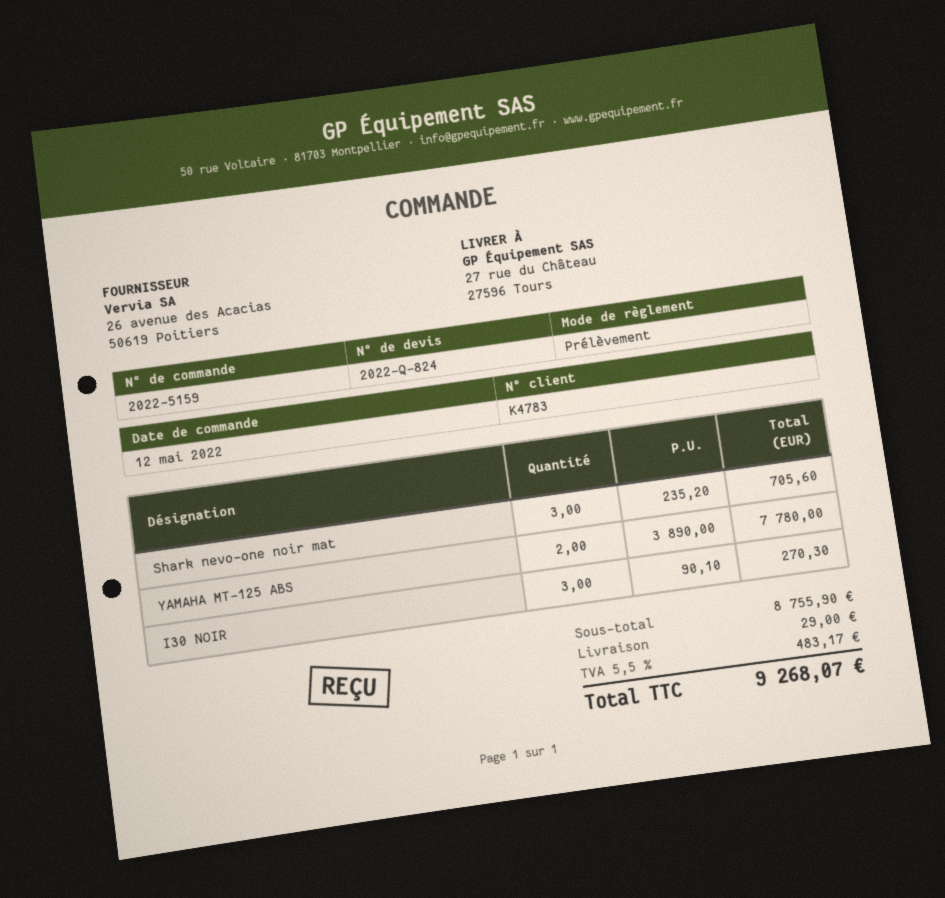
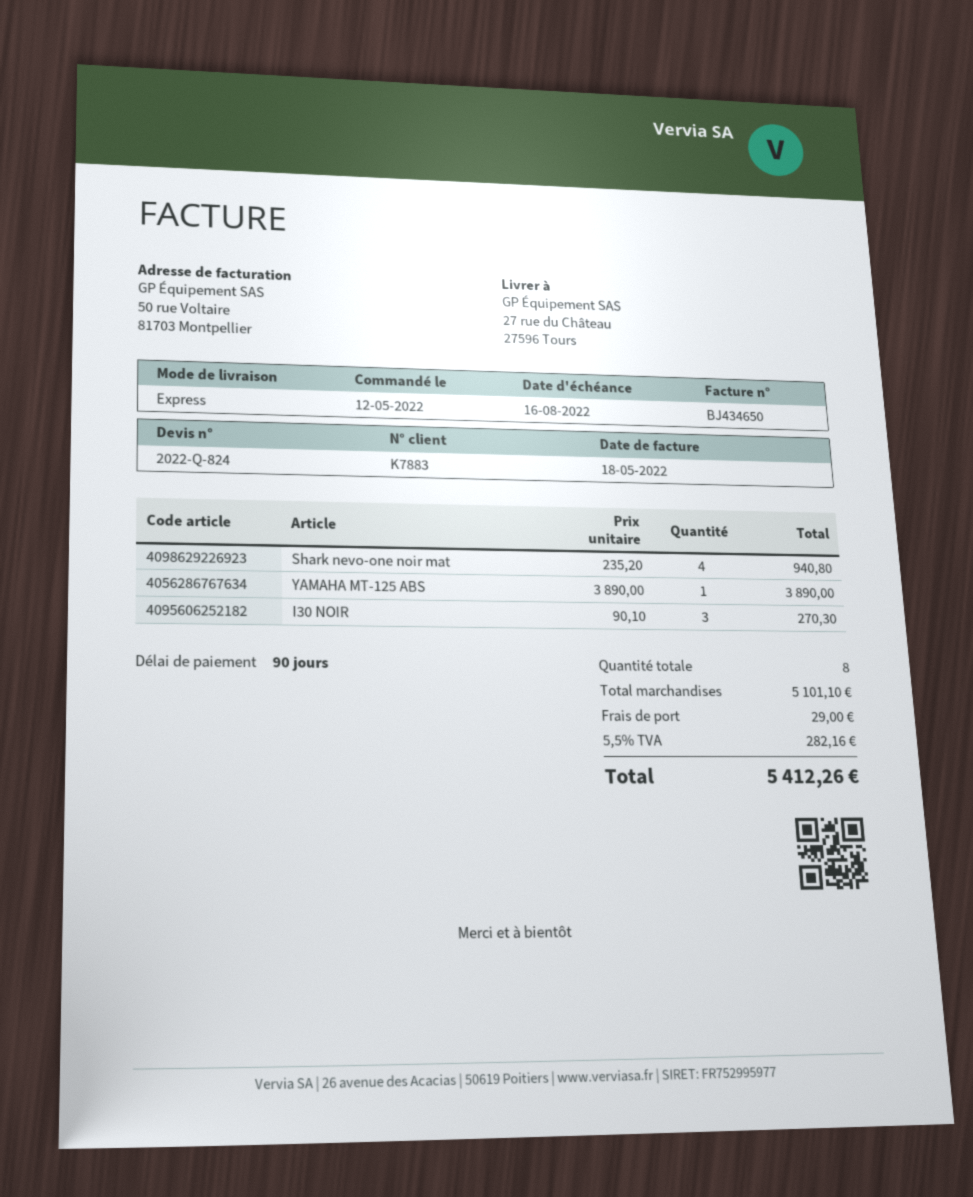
customer number: K4783 -> K7883
Shark nevo-one noir mat: 3 x 235.20 = 705.60 -> 4 x 235.20 = 940.80
YAMAHA MT-125 ABS: 2 x 3890.00 = 7780.00 -> 1 x 3890.00 = 3890.00
subtotal: 8755.90 -> 5101.10
tax: 5.5% = 483.17 -> 5.5% = 282.16
total: 9268.07 -> 5412.26

